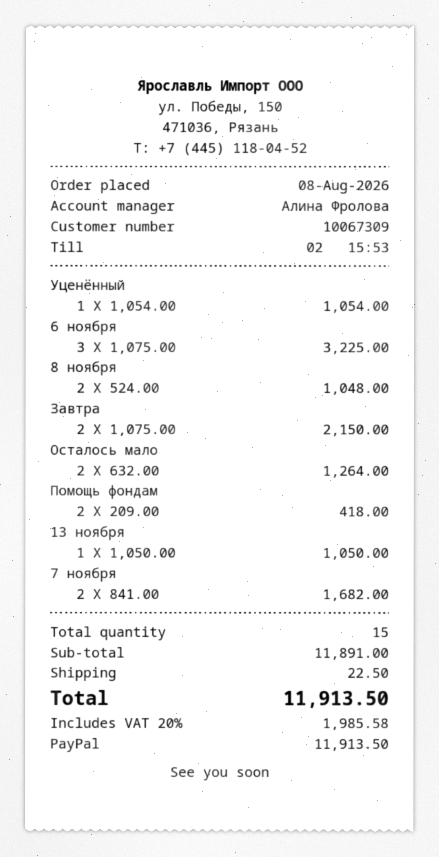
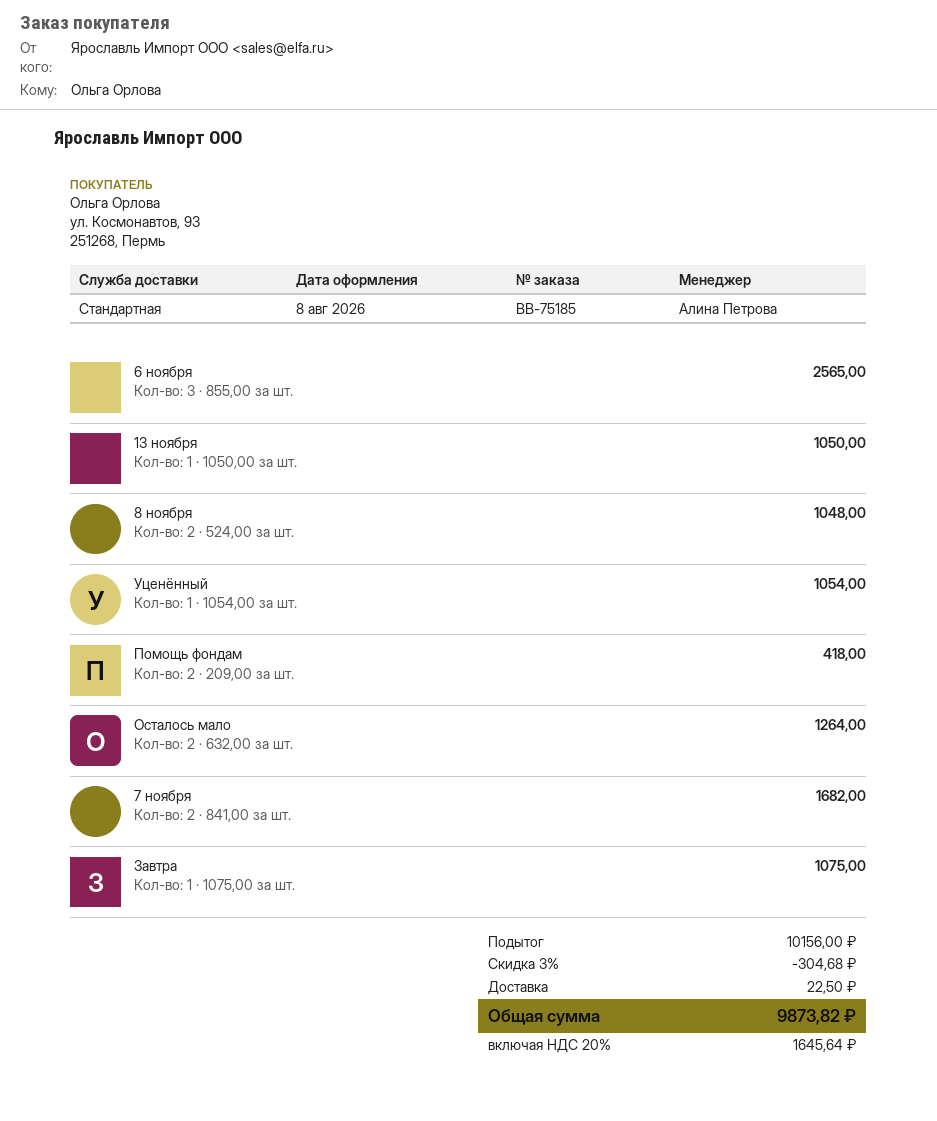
sales rep: Алина Фролова -> Алина Петрова
6 ноября: 3 x 1075.00 = 3225.00 -> 3 x 855.00 = 2565.00
Завтра: 2 x 1075.00 = 2150.00 -> 1 x 1075.00 = 1075.00
subtotal: 11891.00 -> 10156.00
discount: none -> 3% = 304.68
tax: 20% = 1985.58 -> 20% = 1645.64
total: 11913.50 -> 9873.82

